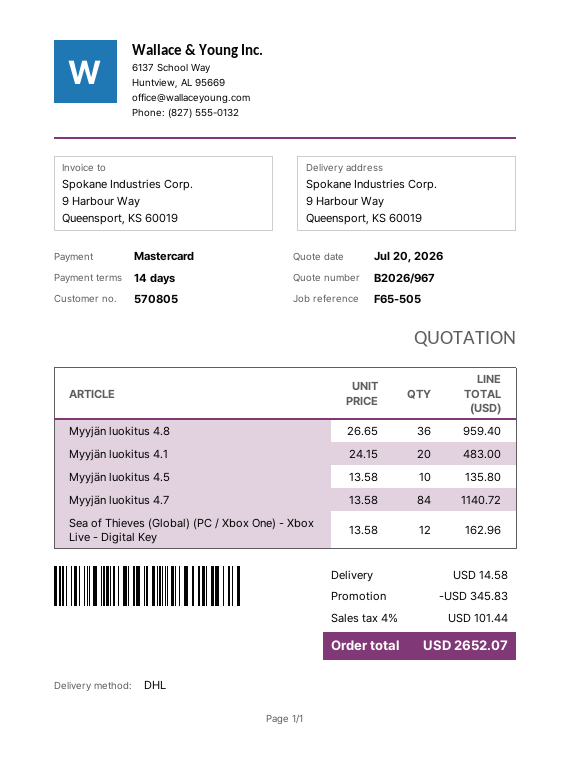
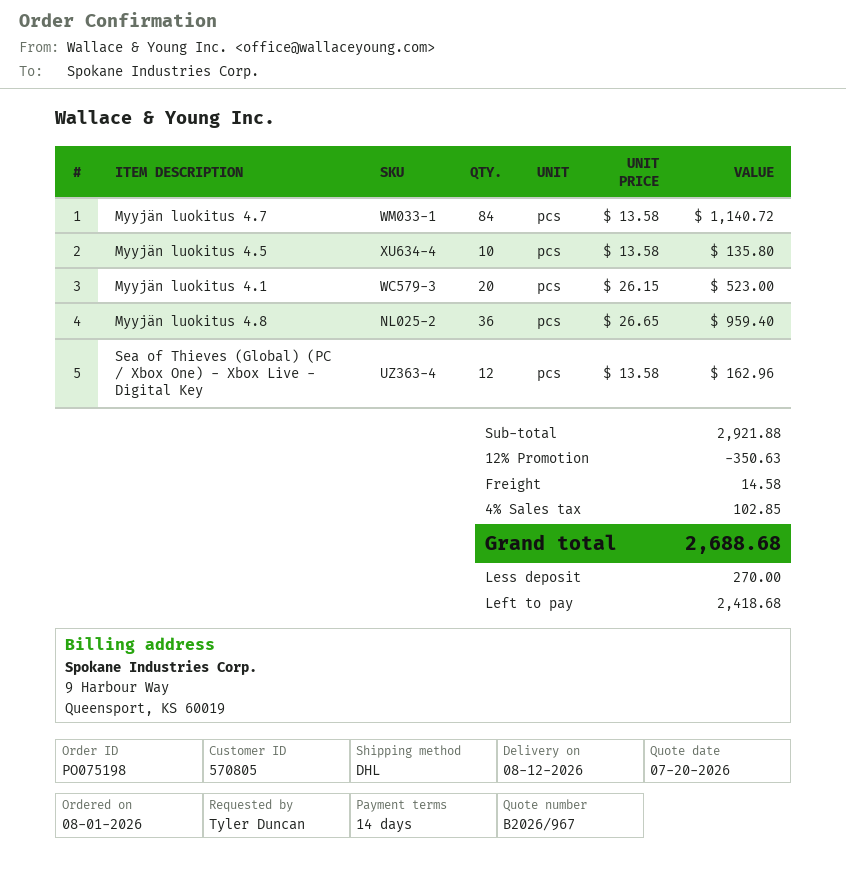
Myyjän luokitus 4.1: 20 x 24.15 = 483.00 -> 20 x 26.15 = 523.00
discount: 345.83 -> 350.63
tax: 4% = 101.44 -> 4% = 102.85
total: 2652.07 -> 2688.68

